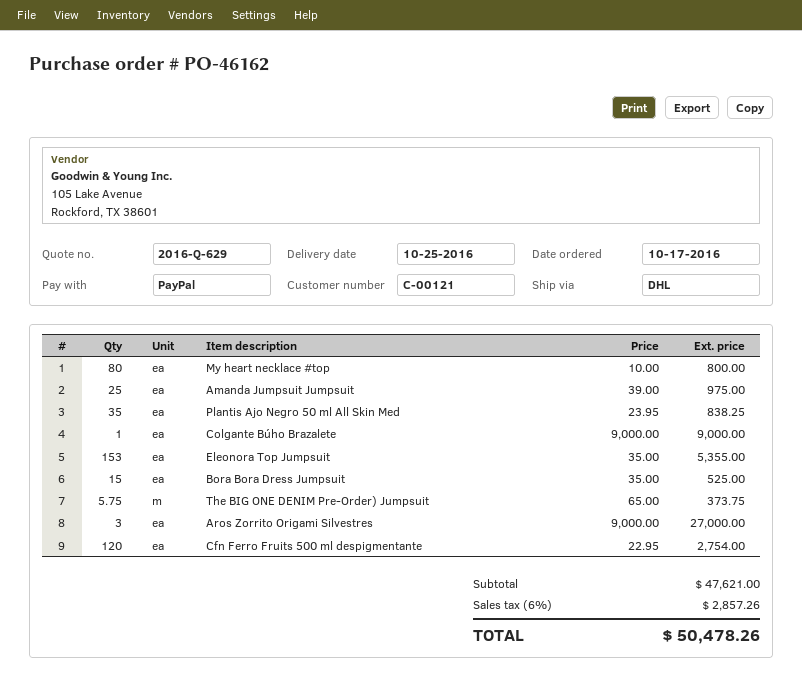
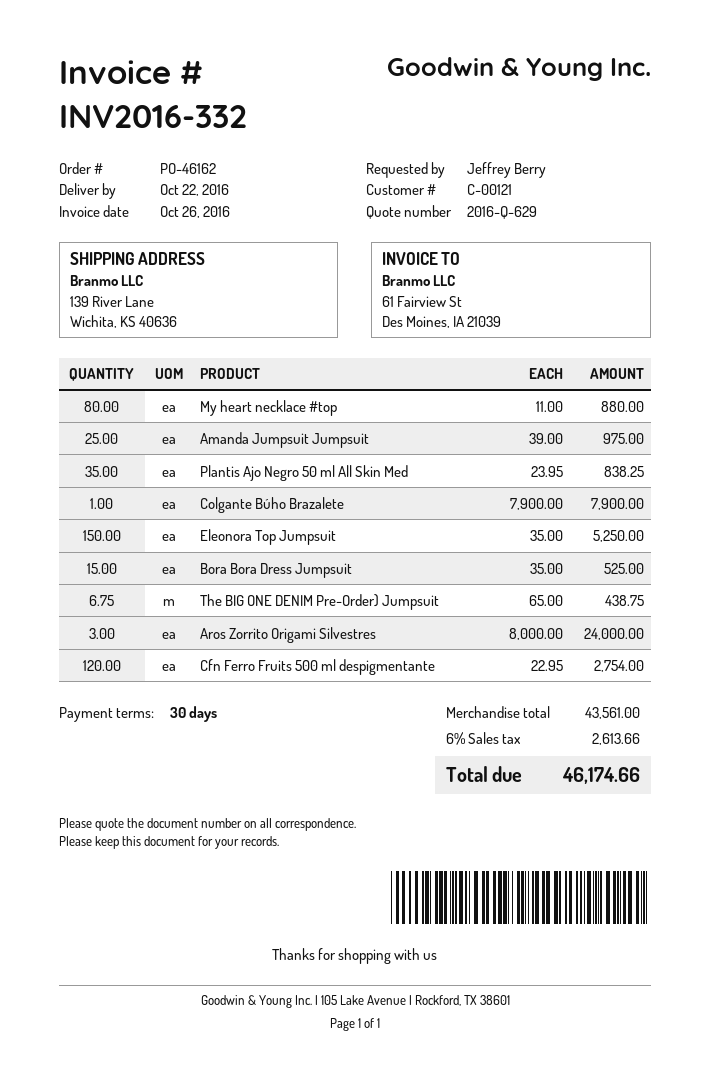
delivery date: 2016-10-25 -> 2016-10-22
My heart necklace #top: 80 x 10.00 = 800.00 -> 80 x 11.00 = 880.00
Colgante Búho Brazalete: 1 x 9000.00 = 9000.00 -> 1 x 7900.00 = 7900.00
Eleonora Top Jumpsuit: 153 x 35.00 = 5355.00 -> 150 x 35.00 = 5250.00
The BIG ONE DENIM Pre-Order) Jumpsuit: 5.75 x 65.00 = 373.75 -> 6.75 x 65.00 = 438.75
Aros Zorrito Origami Silvestres: 3 x 9000.00 = 27000.00 -> 3 x 8000.00 = 24000.00
subtotal: 47621.00 -> 43561.00
tax: 6% = 2857.26 -> 6% = 2613.66
total: 50478.26 -> 46174.66

